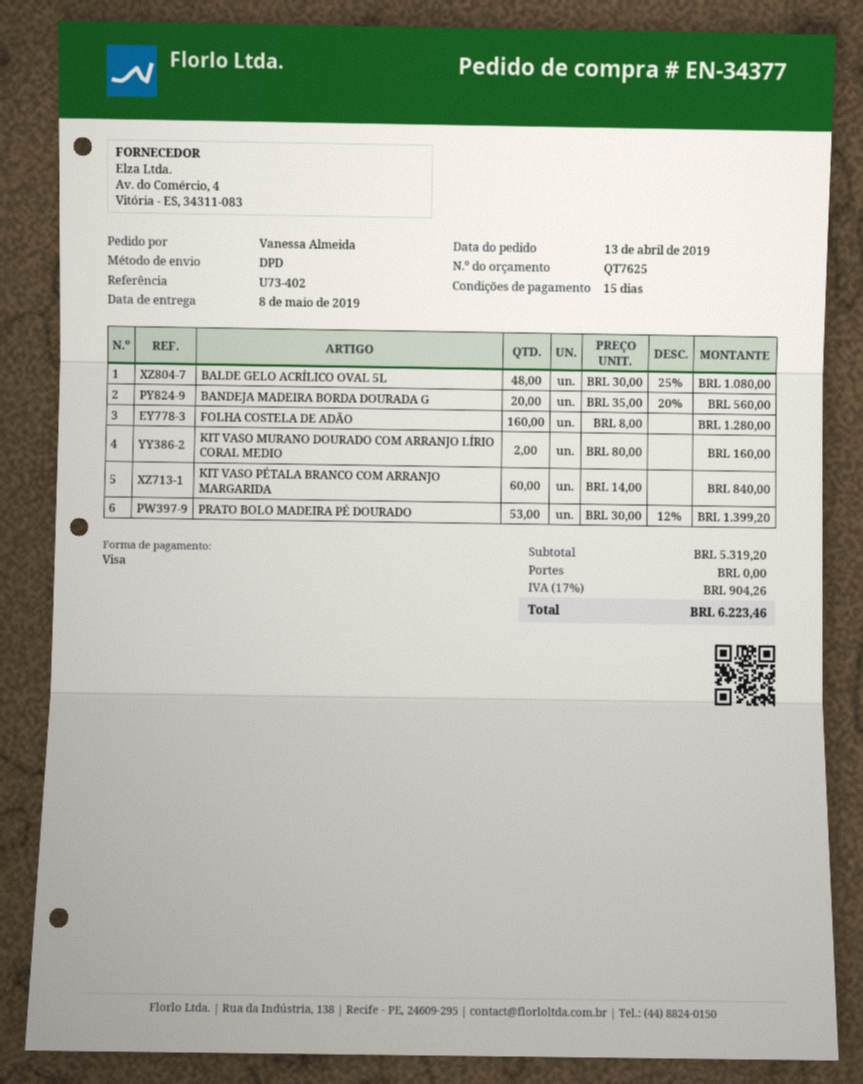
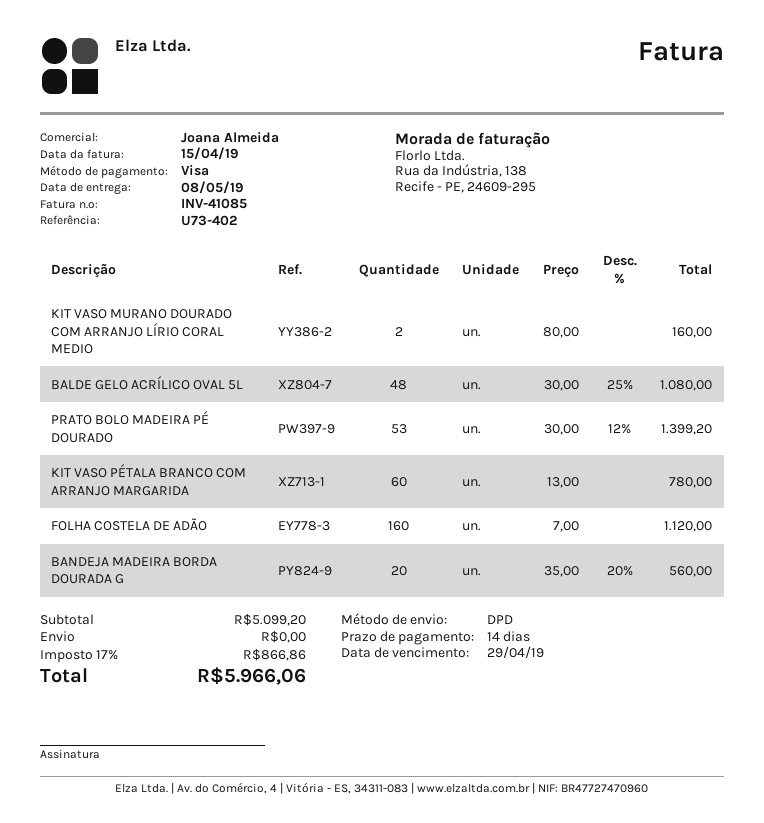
payment terms: 15 days -> 14 days
FOLHA COSTELA DE ADÃO: 160 x 8.00 = 1280.00 -> 160 x 7.00 = 1120.00
KIT VASO PÉTALA BRANCO COM ARRANJO MARGARIDA: 60 x 14.00 = 840.00 -> 60 x 13.00 = 780.00
subtotal: 5319.20 -> 5099.20
tax: 17% = 904.26 -> 17% = 866.86
total: 6223.46 -> 5966.06

